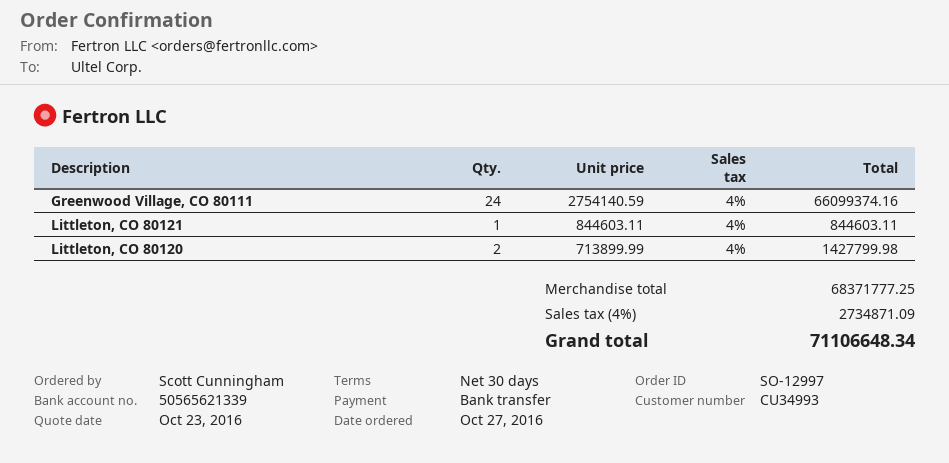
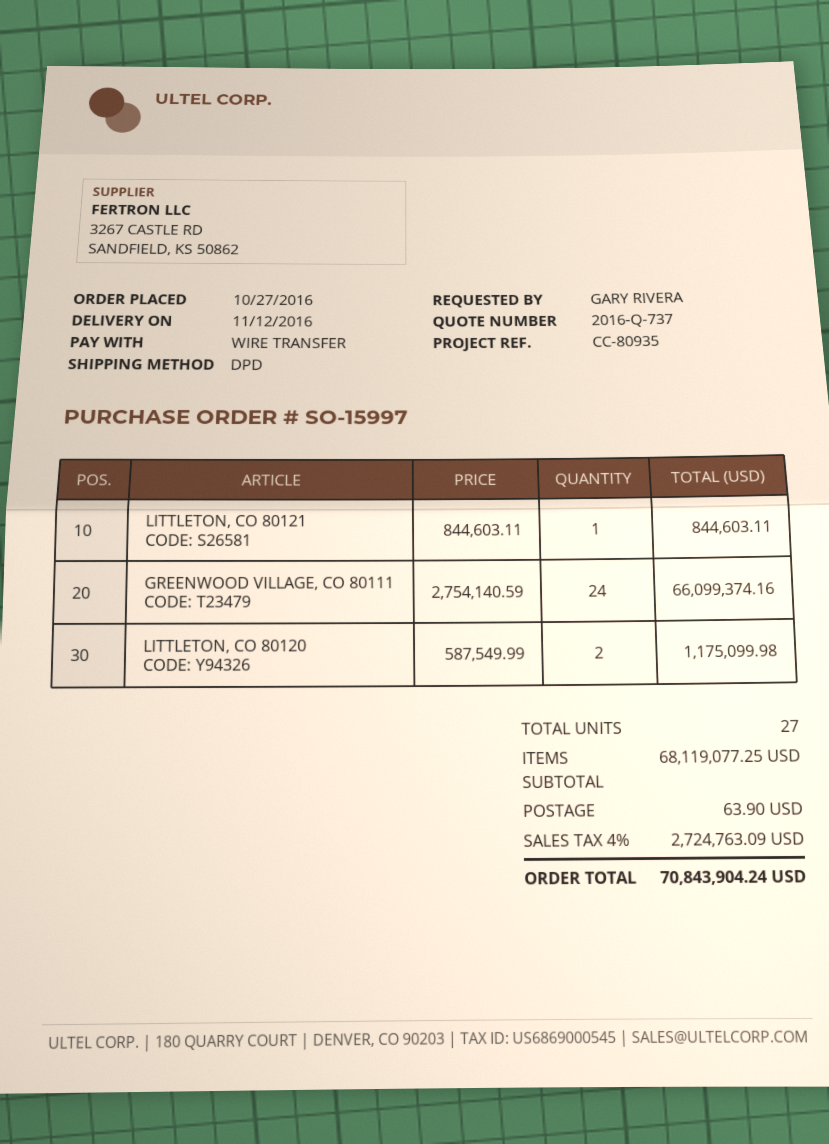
order number: SO-12997 -> SO-15997
ordered by: Scott Cunningham -> GARY RIVERA
Littleton, CO 80120: 2 x 713899.99 = 1427799.98 -> 2 x 587549.99 = 1175099.98
subtotal: 68371777.25 -> 68119077.25
shipping: none -> 63.90
tax: 4% = 2734871.09 -> 4% = 2724763.09
total: 71106648.34 -> 70843904.24

